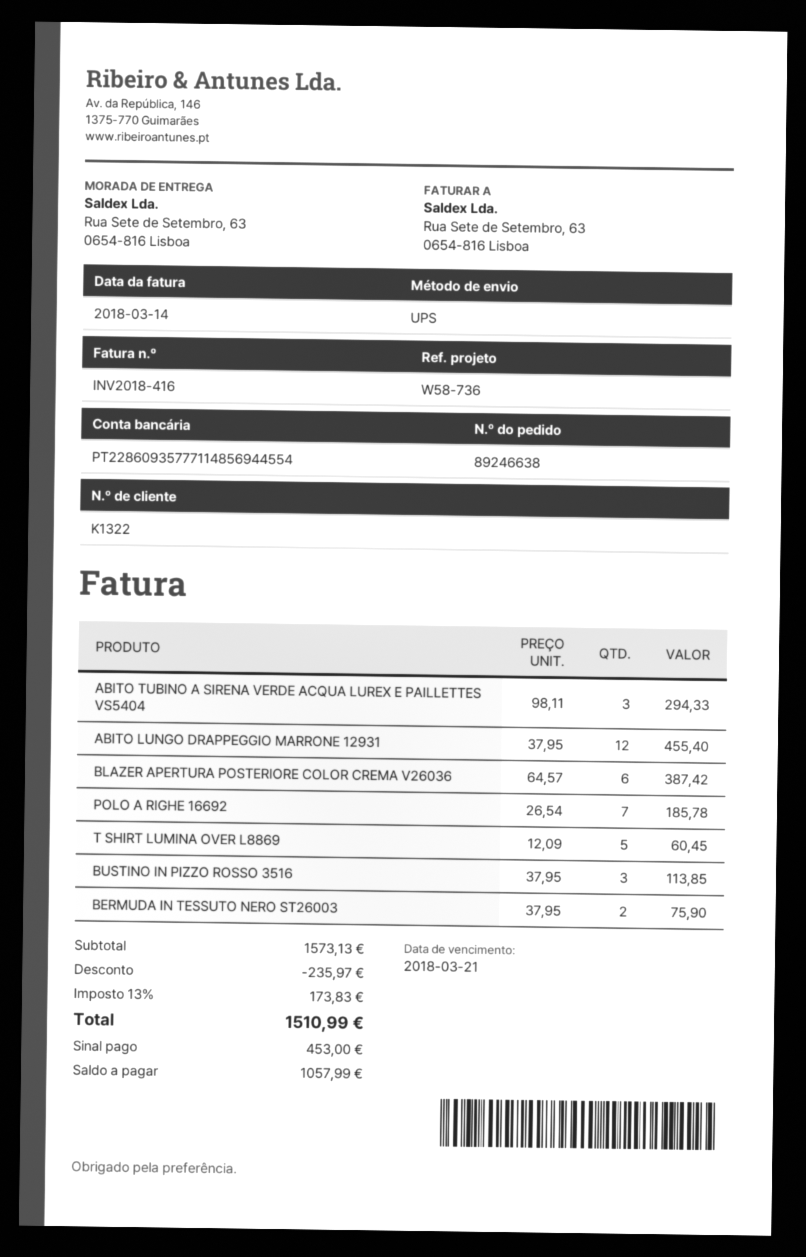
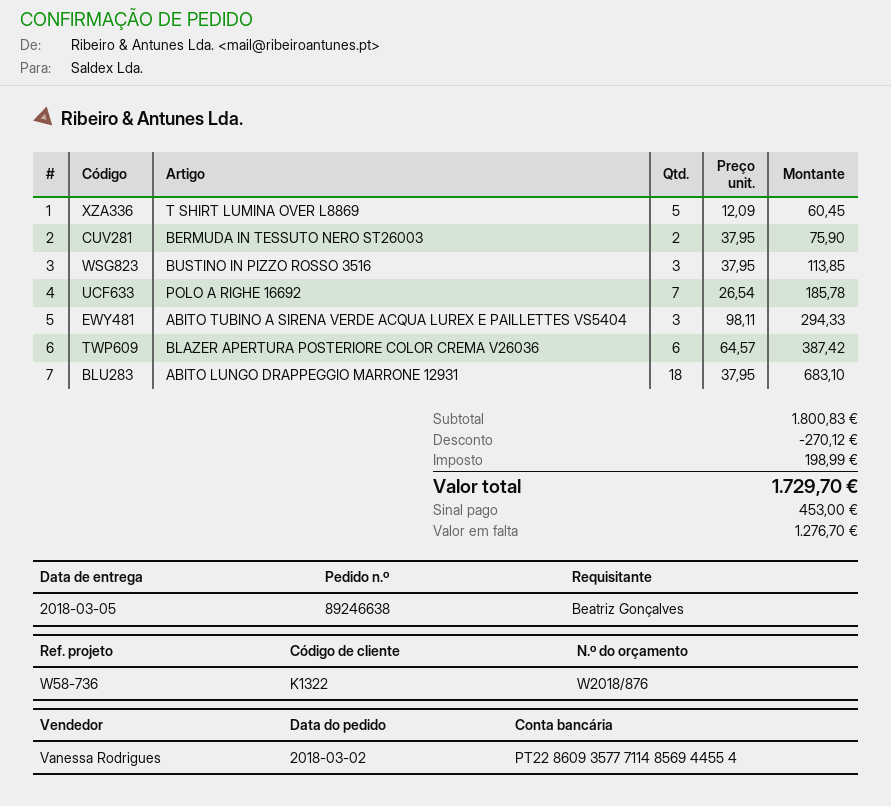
ABITO LUNGO DRAPPEGGIO MARRONE 12931: 12 x 37.95 = 455.40 -> 18 x 37.95 = 683.10
subtotal: 1573.13 -> 1800.83
discount: 235.97 -> 270.12
tax: 173.83 -> 198.99
total: 1510.99 -> 1729.70
balance: 1057.99 -> 1276.70

